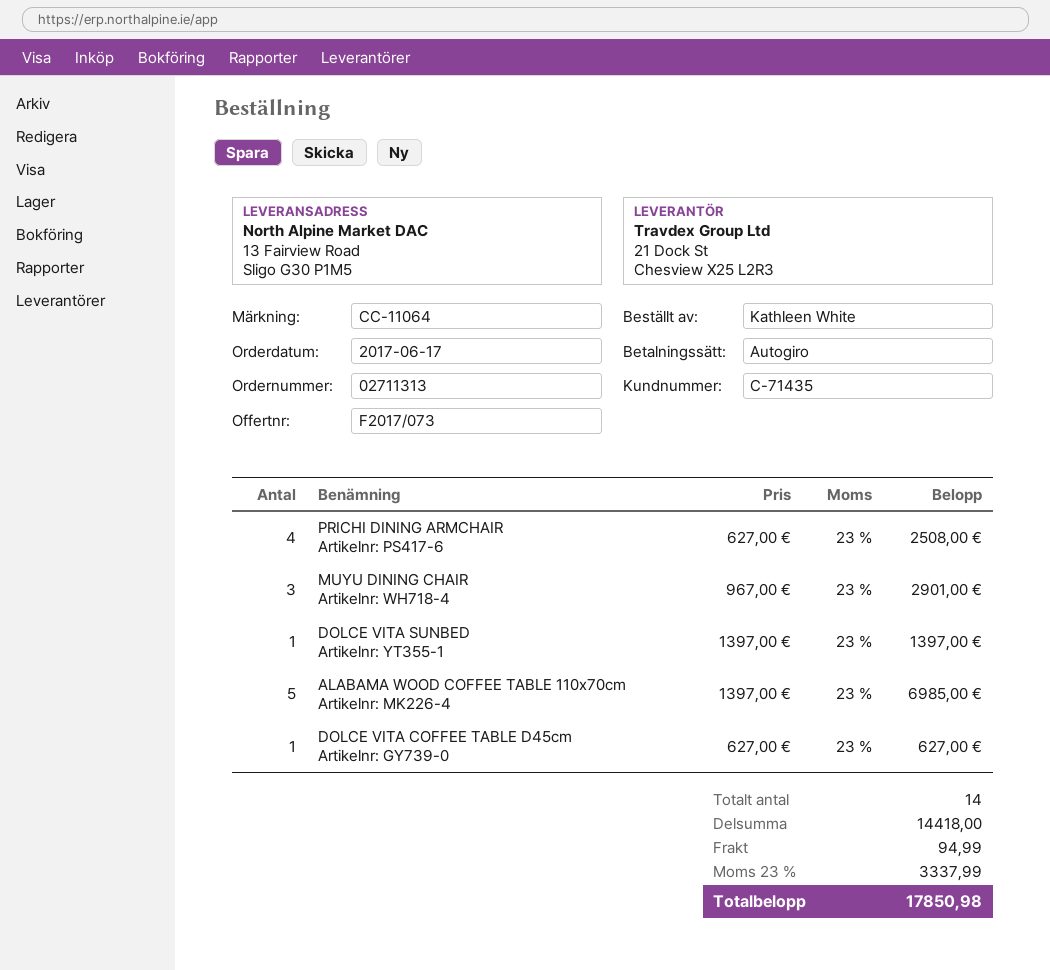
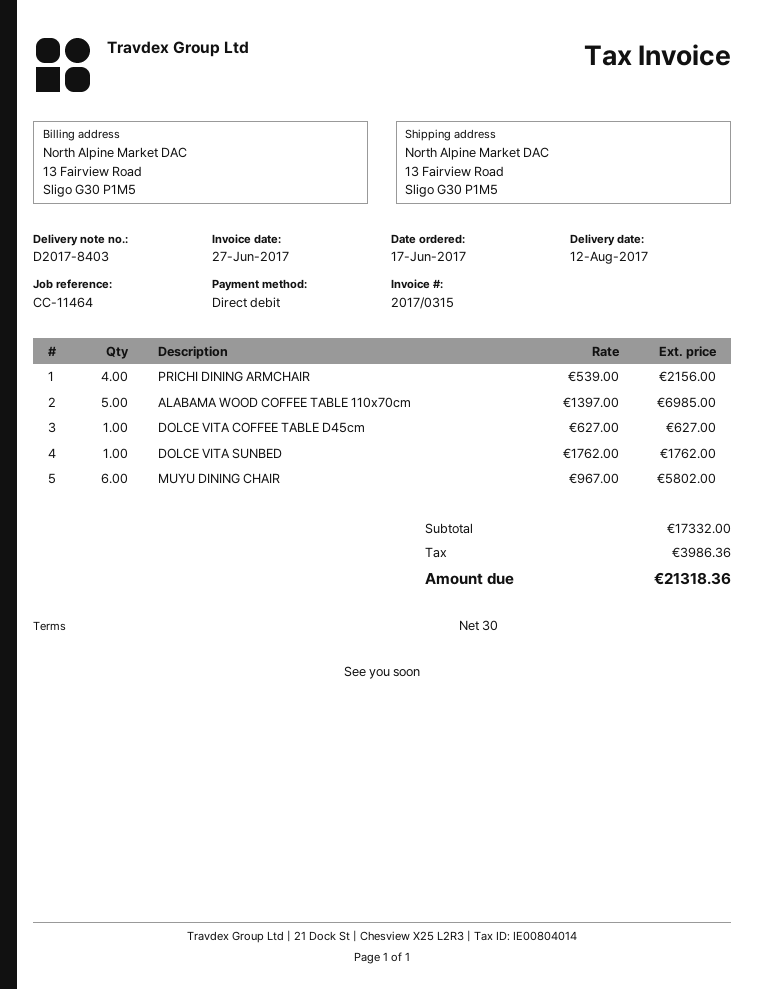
reference: CC-11064 -> CC-11464
PRICHI DINING ARMCHAIR: 4 x 627.00 = 2508.00 -> 4 x 539.00 = 2156.00
MUYU DINING CHAIR: 3 x 967.00 = 2901.00 -> 6 x 967.00 = 5802.00
DOLCE VITA SUNBED: 1 x 1397.00 = 1397.00 -> 1 x 1762.00 = 1762.00
subtotal: 14418.00 -> 17332.00
shipping: 94.99 -> none
tax: 3337.99 -> 3986.36
total: 17850.98 -> 21318.36

